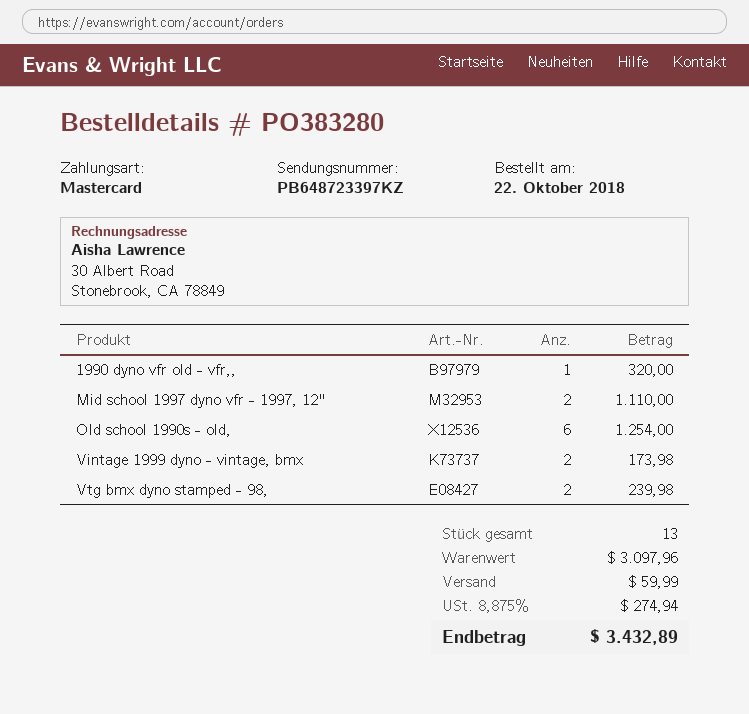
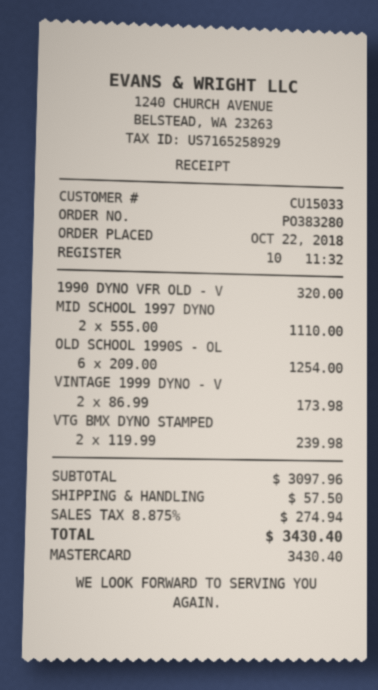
shipping: 59.99 -> 57.50
total: 3432.89 -> 3430.40

